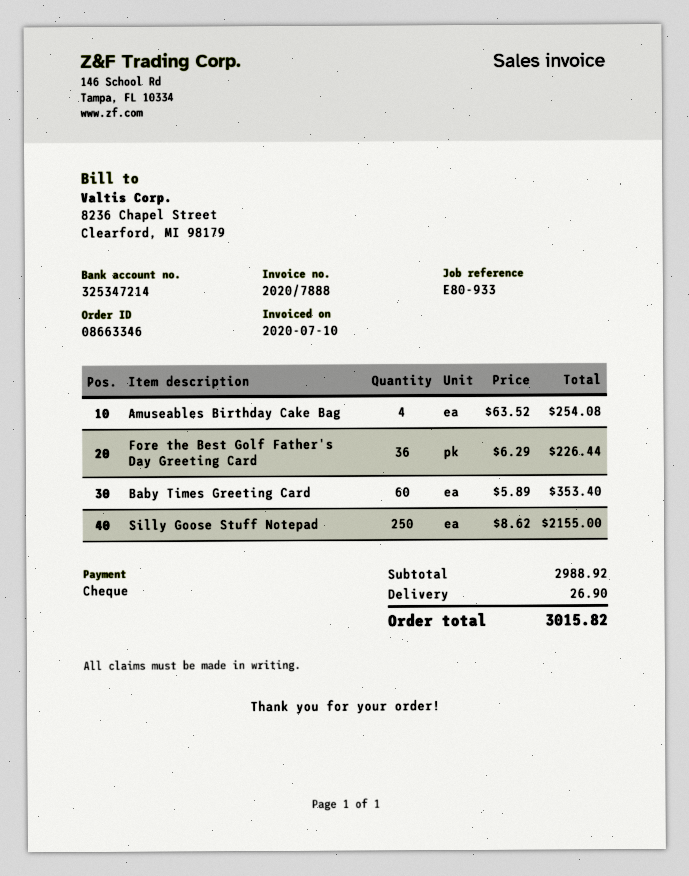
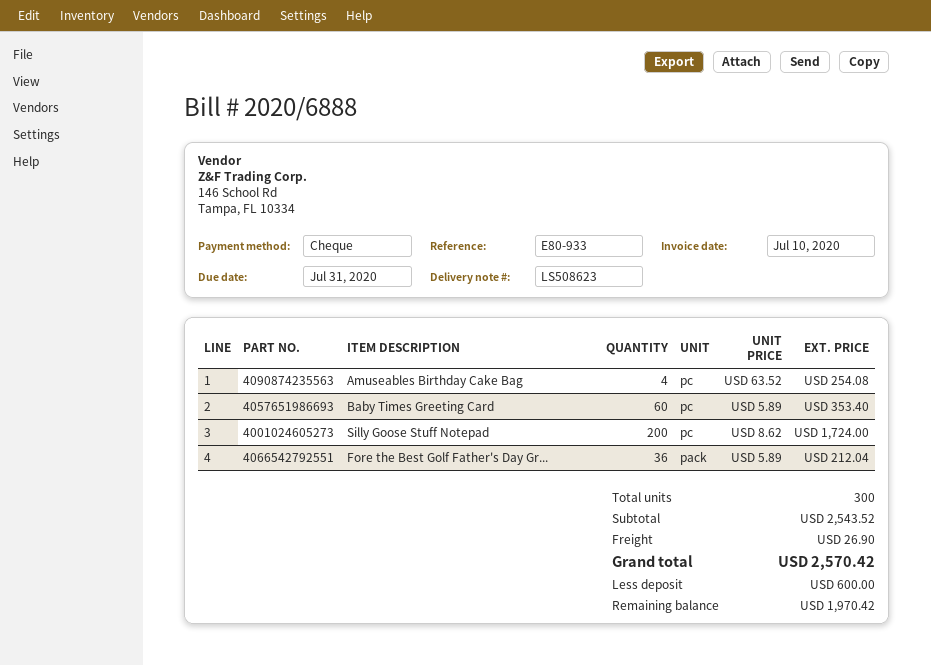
invoice number: 2020/7888 -> 2020/6888
Fore the Best Golf Father's Day Greeting Card: 36 x 6.29 = 226.44 -> 36 x 5.89 = 212.04
Silly Goose Stuff Notepad: 250 x 8.62 = 2155.00 -> 200 x 8.62 = 1724.00
subtotal: 2988.92 -> 2543.52
total: 3015.82 -> 2570.42

